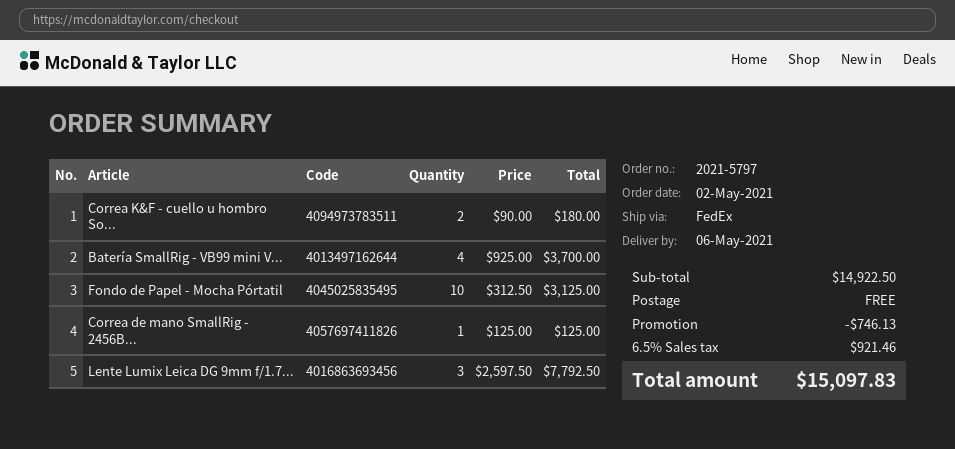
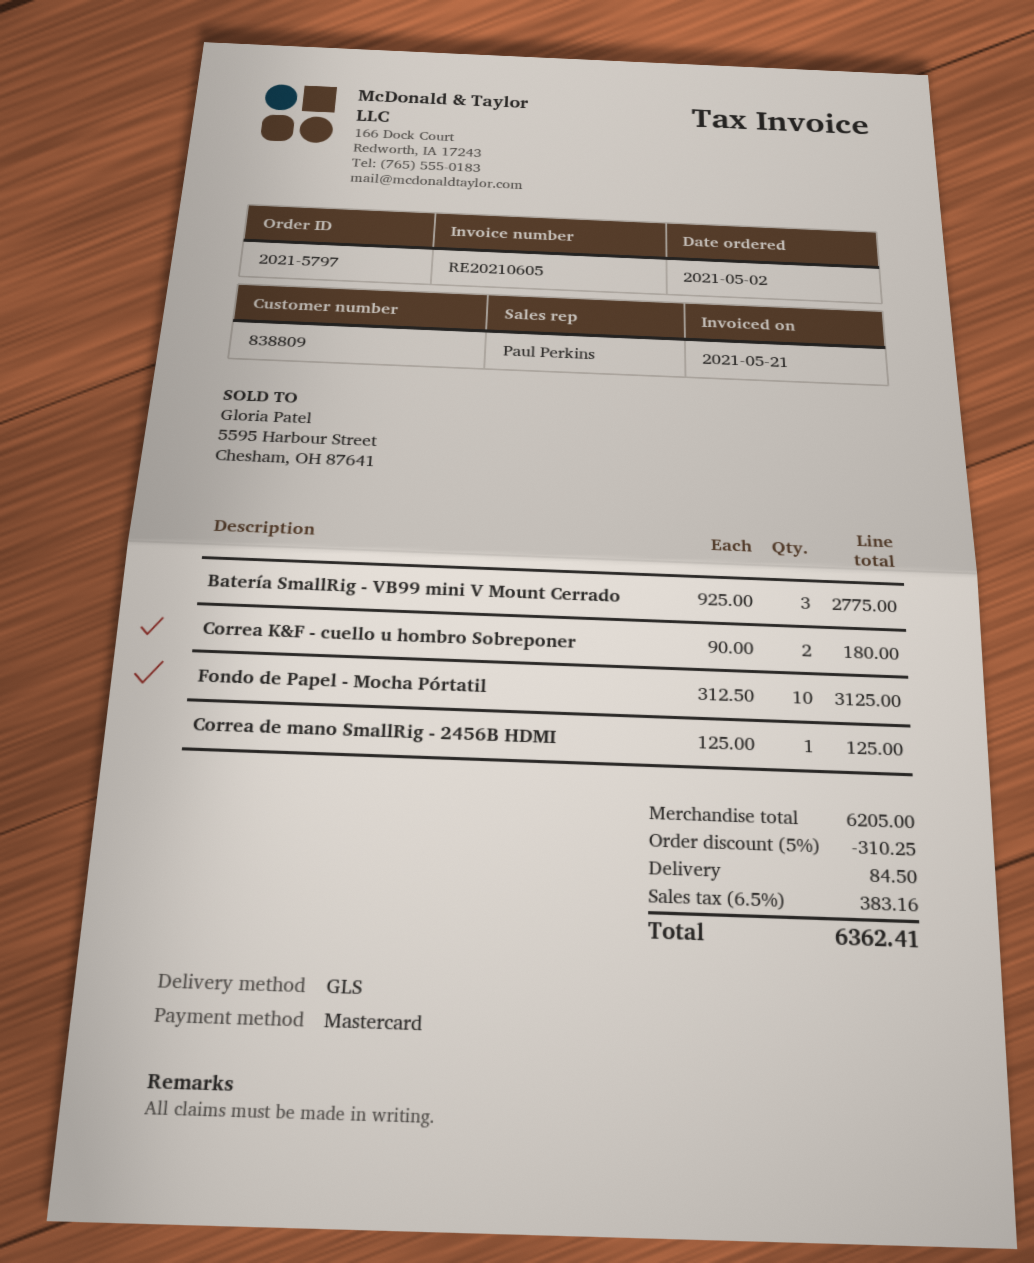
shipping method: FedEx -> GLS
Batería SmallRig - VB99 mini V...: 4 x 925.00 = 3700.00 -> 3 x 925.00 = 2775.00
Lente Lumix Leica DG 9mm f/1.7...: 3 x 2597.50 = 7792.50 -> none
subtotal: 14922.50 -> 6205.00
discount: 746.13 -> 310.25
shipping: 0.00 -> 84.50
tax: 6.5% = 921.46 -> 6.5% = 383.16
total: 15097.83 -> 6362.41

